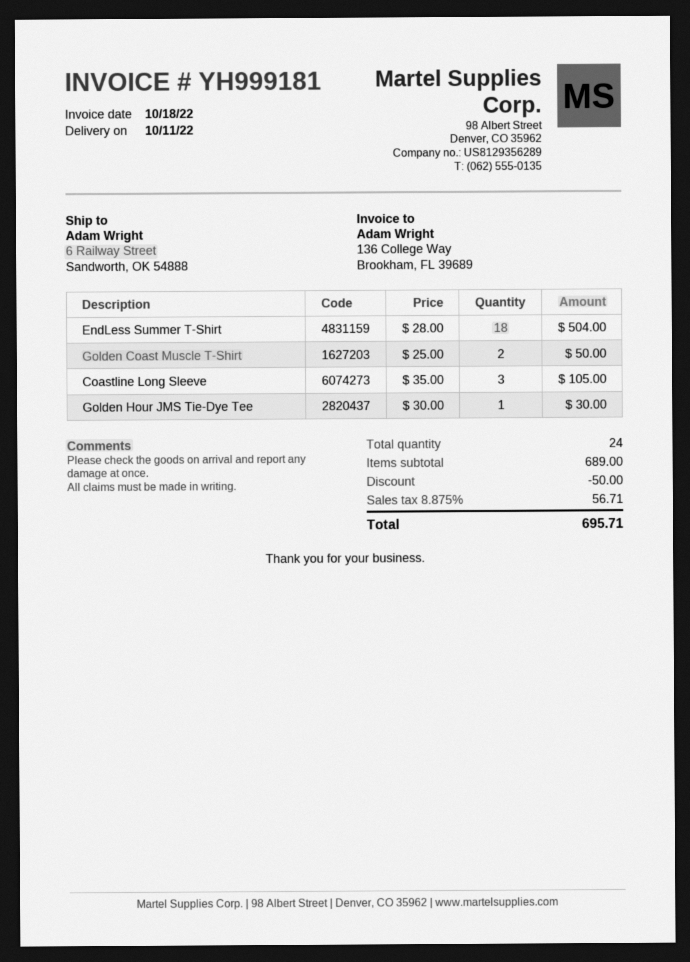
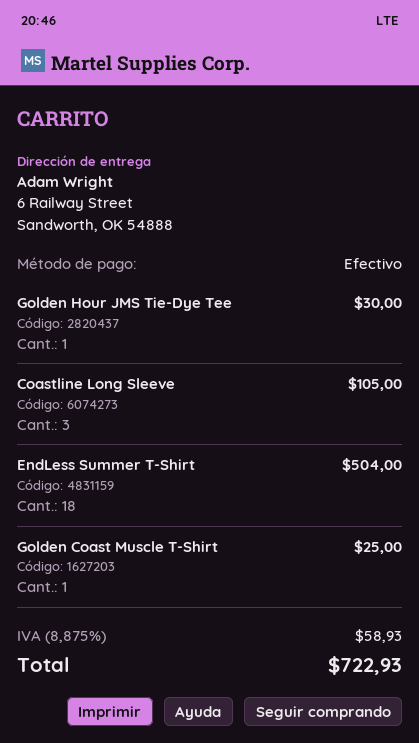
Golden Coast Muscle T-Shirt: 2 for 50.00 -> 1 for 25.00
discount: 50.00 -> none
tax: 8.875% = 56.71 -> 8.875% = 58.93
total: 695.71 -> 722.93

